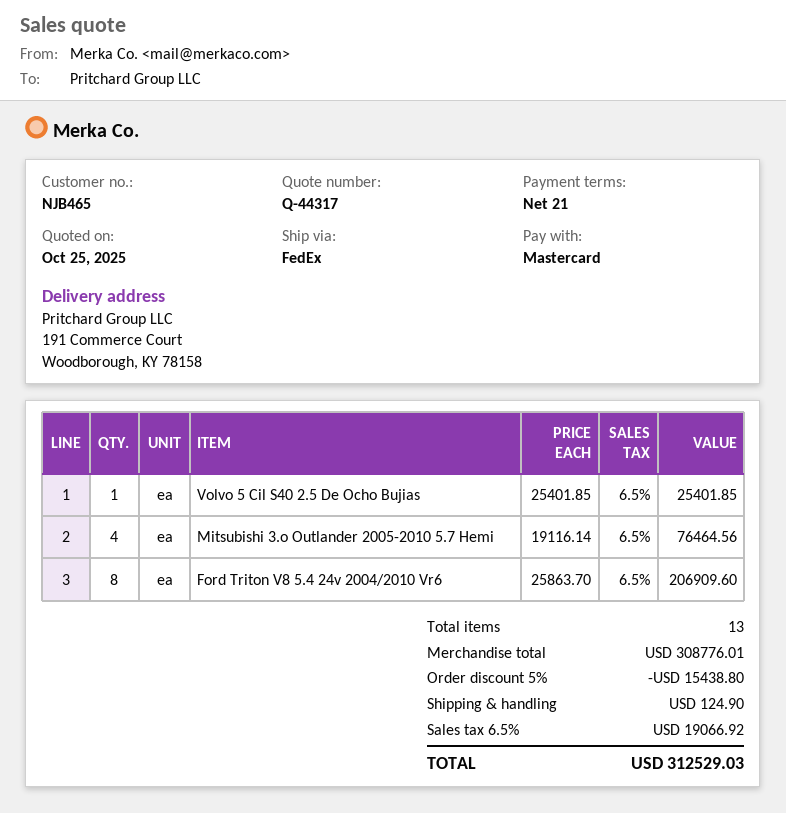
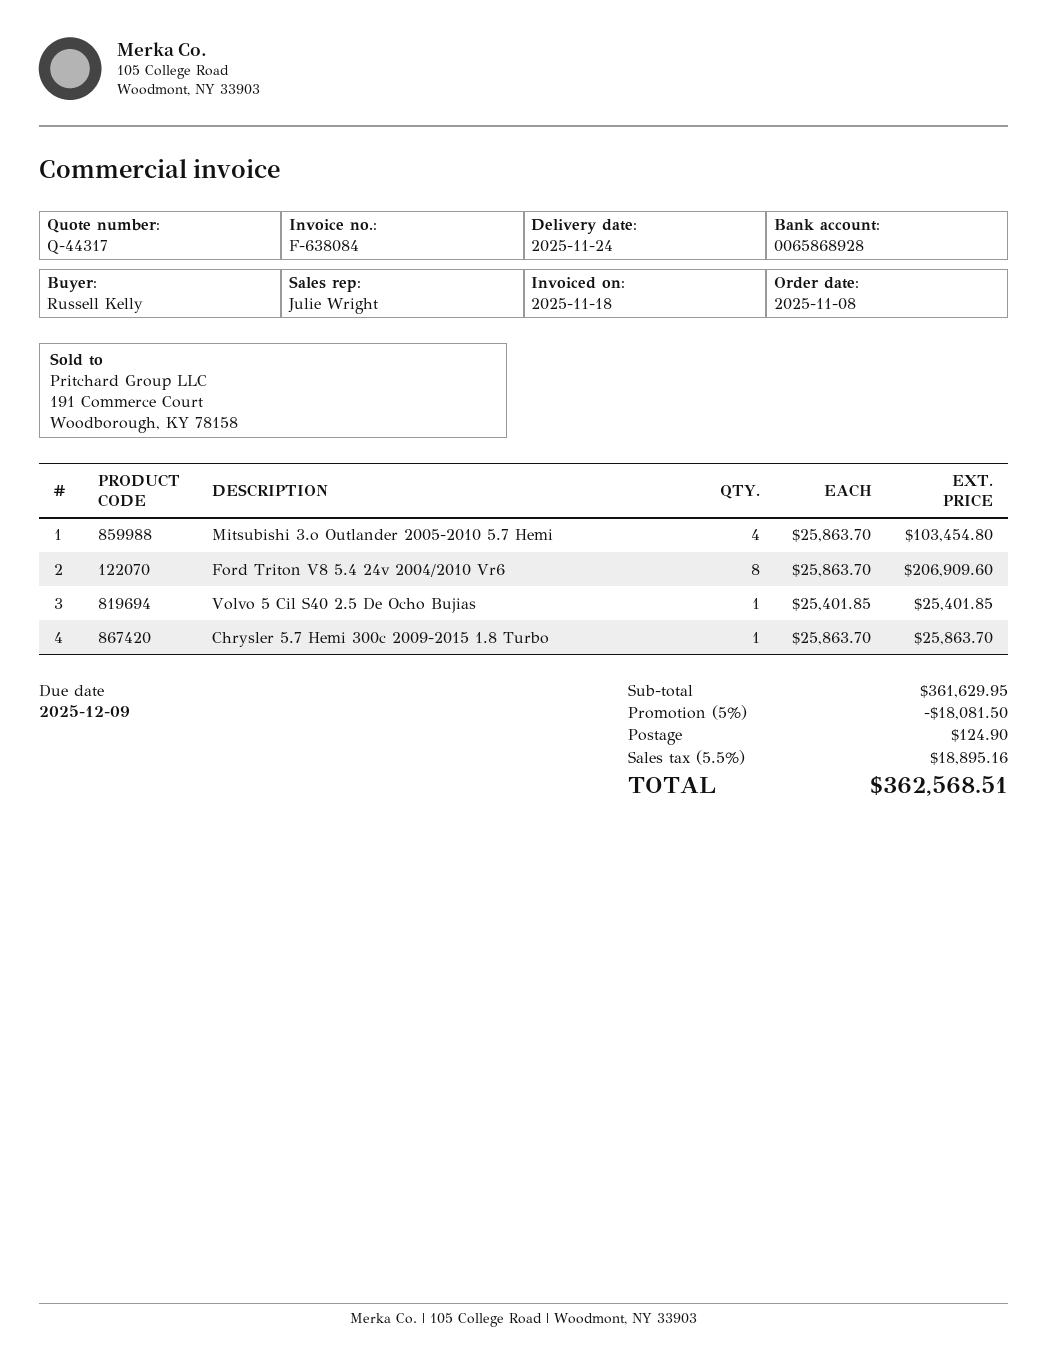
Mitsubishi 3.o Outlander 2005-2010 5.7 Hemi: 4 x 19116.14 = 76464.56 -> 4 x 25863.70 = 103454.80
Chrysler 5.7 Hemi 300c 2009-2015 1.8 Turbo: none -> 1 x 25863.70 = 25863.70
subtotal: 308776.01 -> 361629.95
discount: 5% = 15438.80 -> 5% = 18081.50
tax: 6.5% = 19066.92 -> 5.5% = 18895.16
total: 312529.03 -> 362568.51

